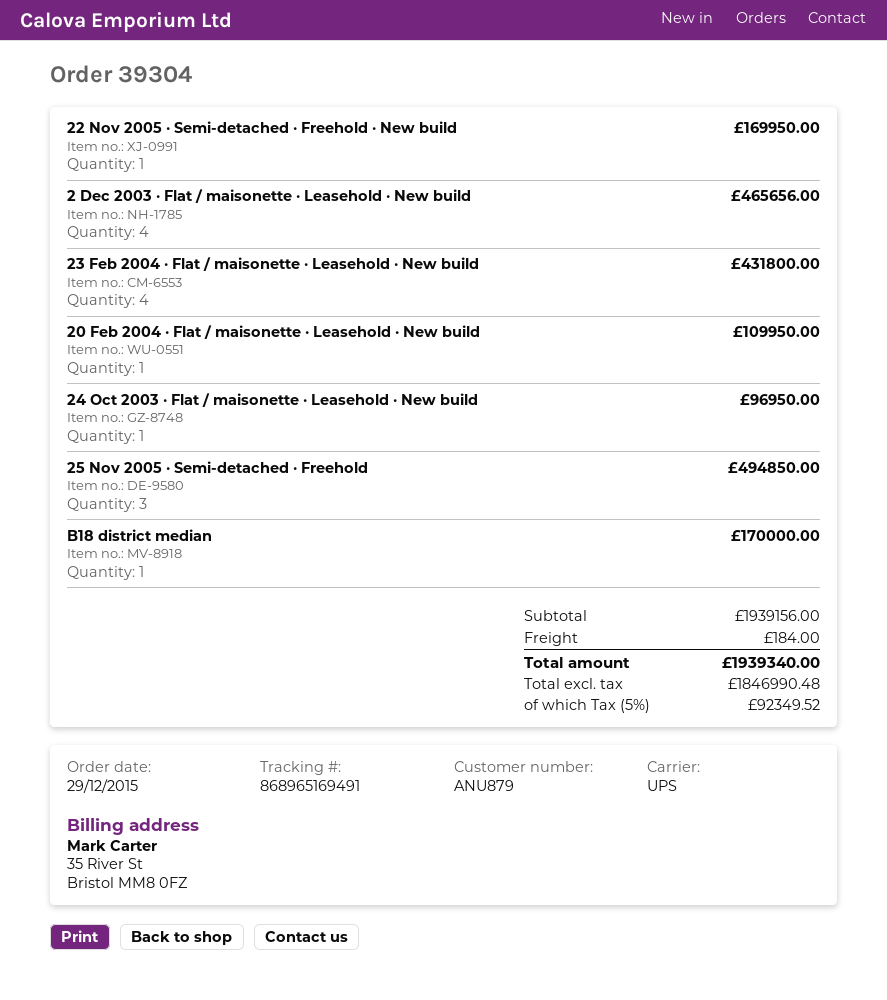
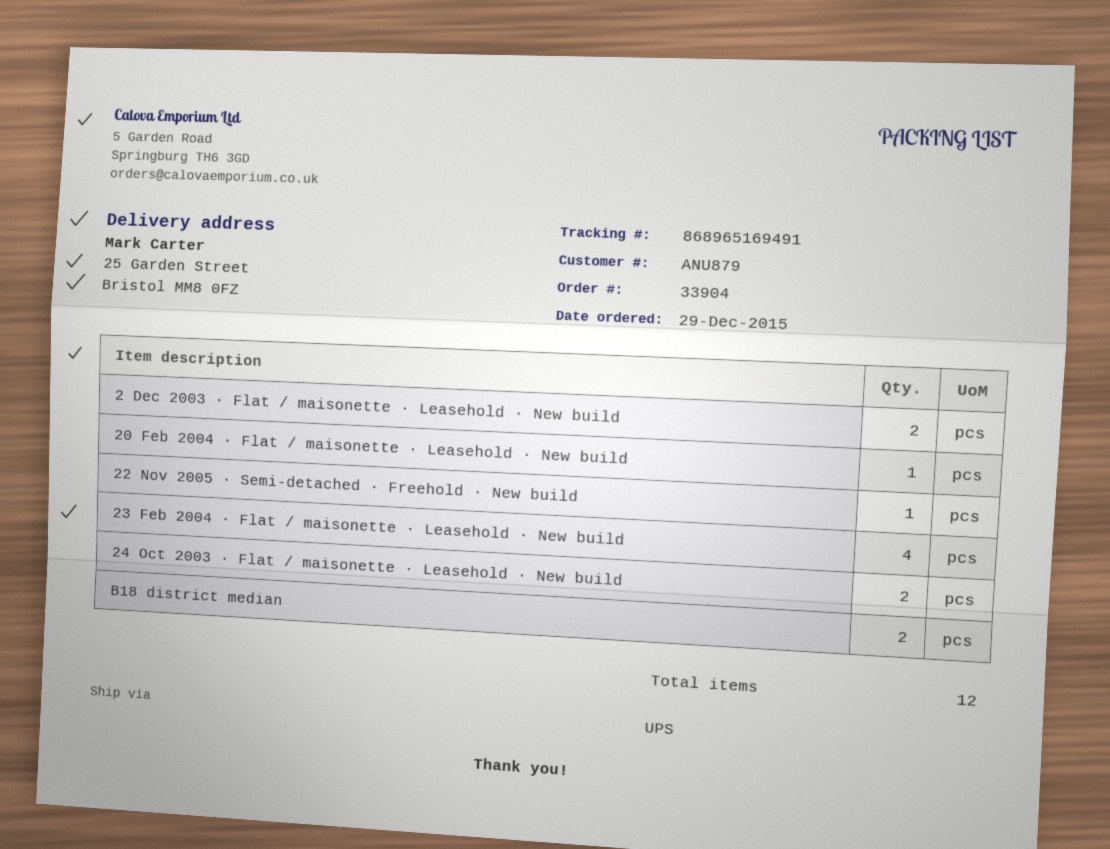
order number: 39304 -> 33904
2 Dec 2003 · Flat / maisonette · Leasehold · New build: 4 -> 2
24 Oct 2003 · Flat / maisonette · Leasehold · New build: 1 -> 2
25 Nov 2005 · Semi-detached · Freehold: 3 -> none
B18 district median: 1 -> 2

